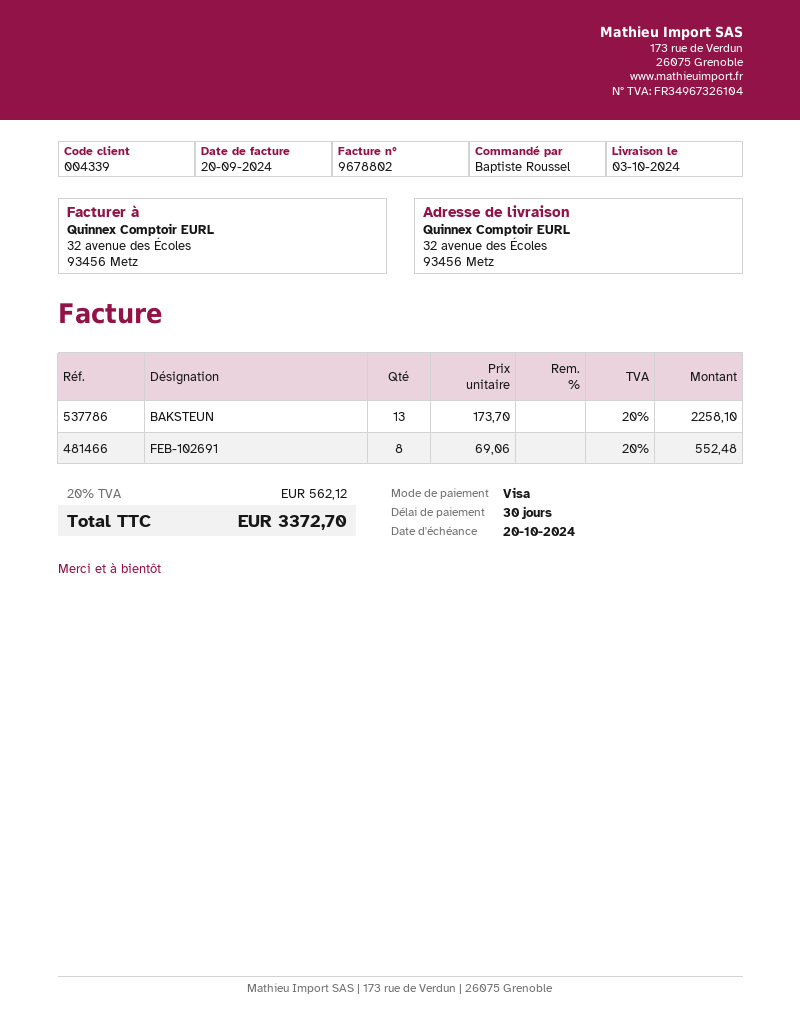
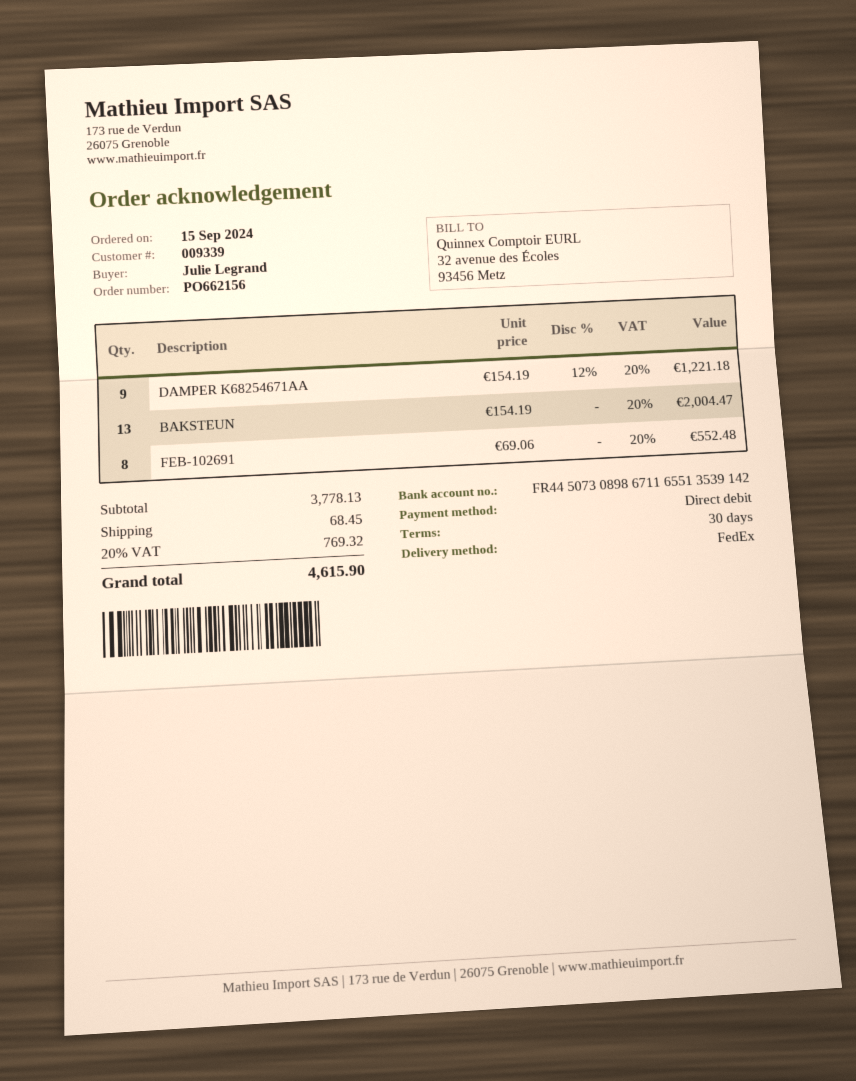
customer number: 004339 -> 009339
ordered by: Baptiste Roussel -> Julie Legrand
payment method: Visa -> direct debit
BAKSTEUN: 13 x 173.70 = 2258.10 -> 13 x 154.19 = 2004.47
DAMPER K68254671AA: none -> 9 x 154.19 - 12% = 1221.18
shipping: none -> 68.45
tax: 20% = 562.12 -> 20% = 769.32
total: 3372.70 -> 4615.90

